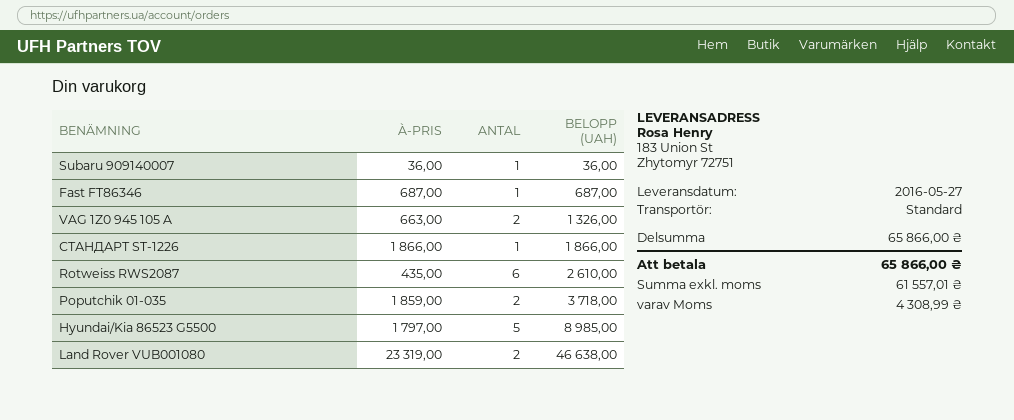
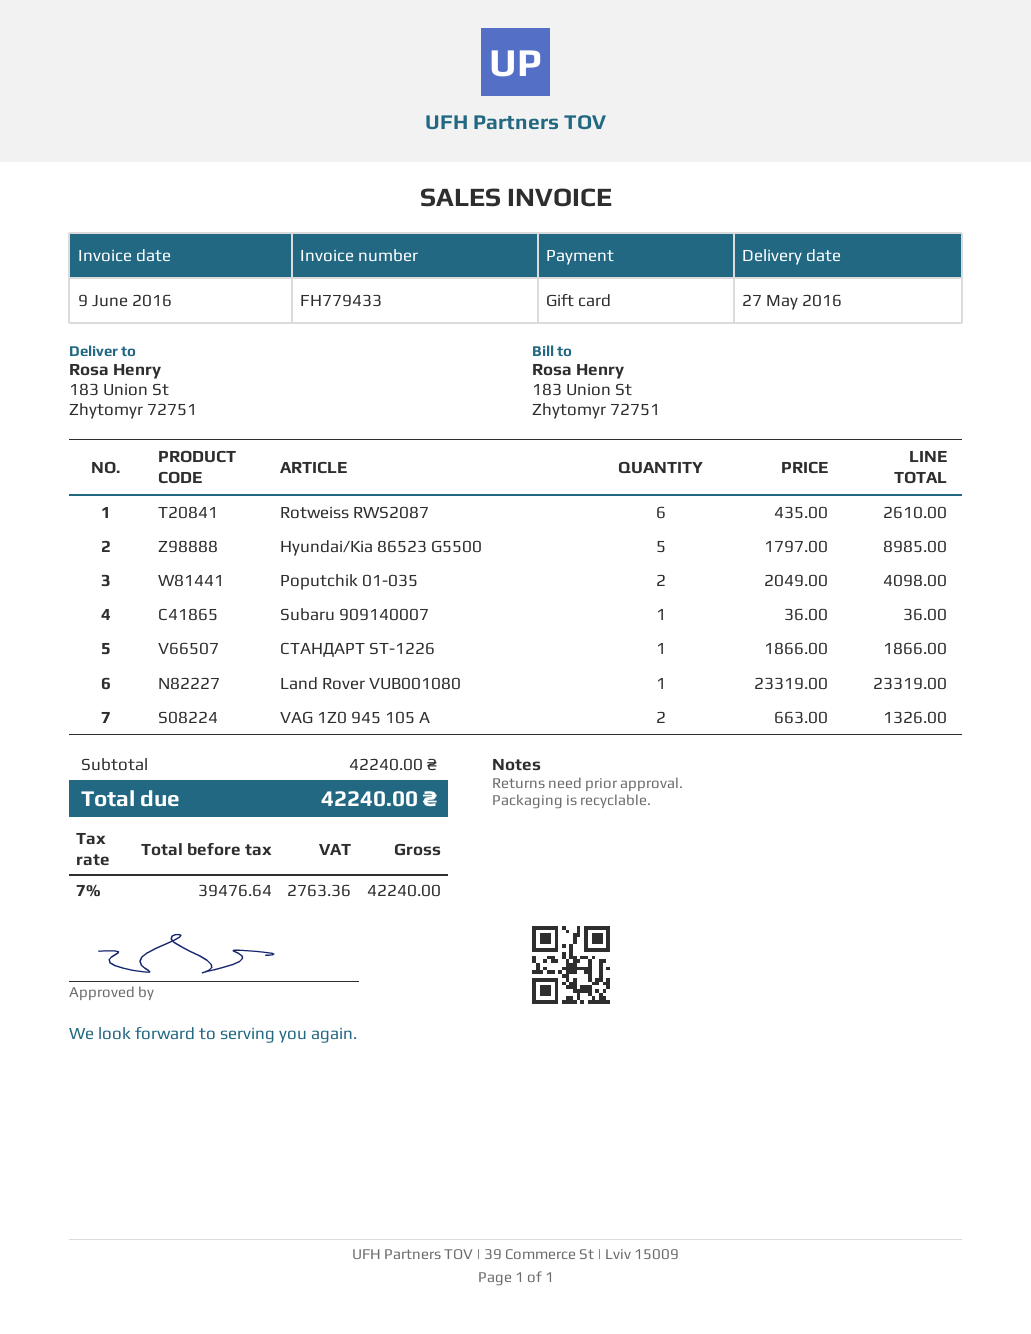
Fast FT86346: 1 x 687.00 = 687.00 -> none
Poputchik 01-035: 2 x 1859.00 = 3718.00 -> 2 x 2049.00 = 4098.00
Land Rover VUB001080: 2 x 23319.00 = 46638.00 -> 1 x 23319.00 = 23319.00
subtotal: 65866.00 -> 42240.00
net: 61557.01 -> 39476.64
tax: 4308.99 -> 2763.36
total: 65866.00 -> 42240.00

